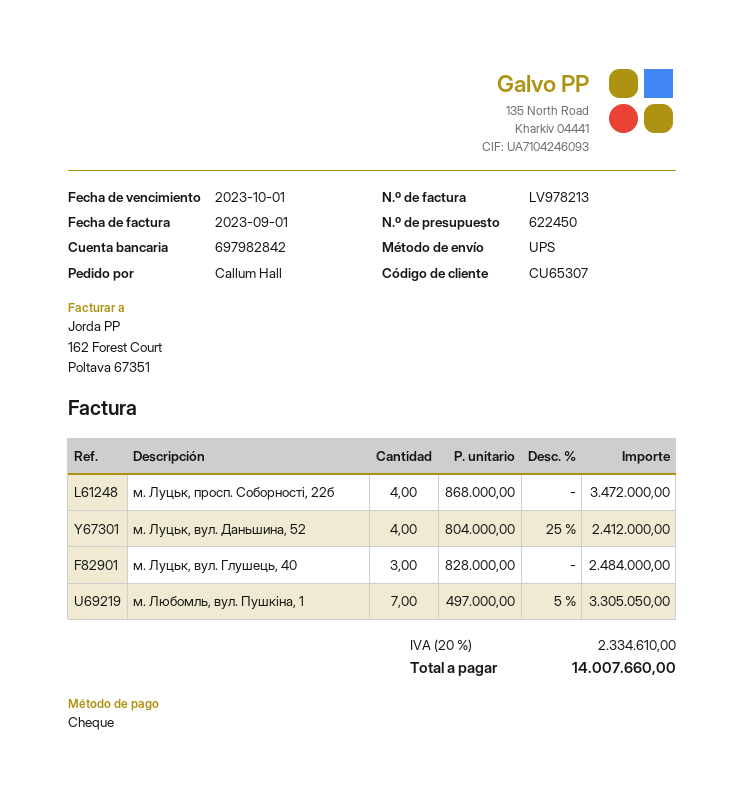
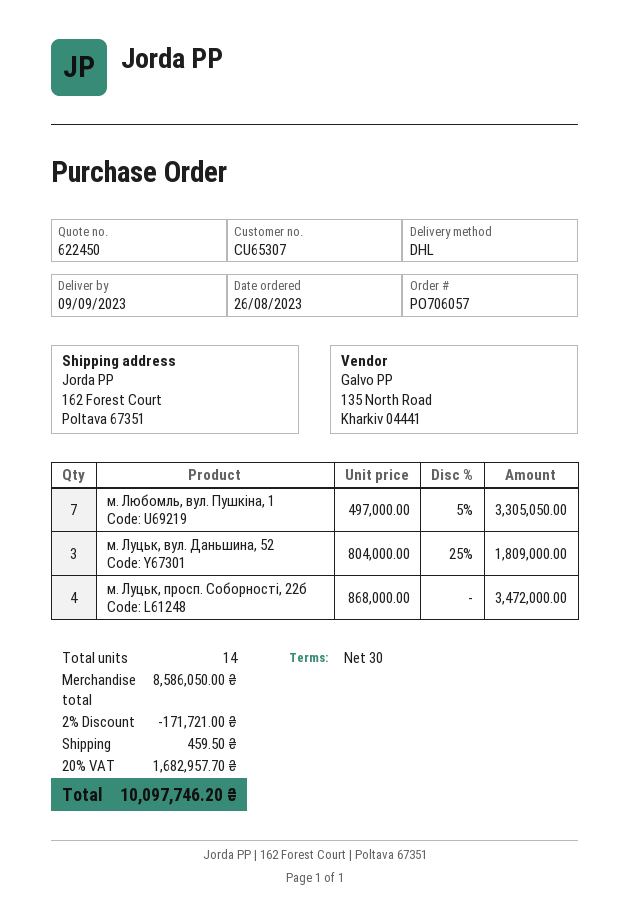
shipping method: UPS -> DHL
м. Луцьк, вул. Даньшина, 52: 4 x 804000.00 - 25% = 2412000.00 -> 3 x 804000.00 - 25% = 1809000.00
м. Луцьк, вул. Глушець, 40: 3 x 828000.00 = 2484000.00 -> none
discount: none -> 2% = 171721.00
shipping: none -> 459.50
tax: 20% = 2334610.00 -> 20% = 1682957.70
total: 14007660.00 -> 10097746.20

